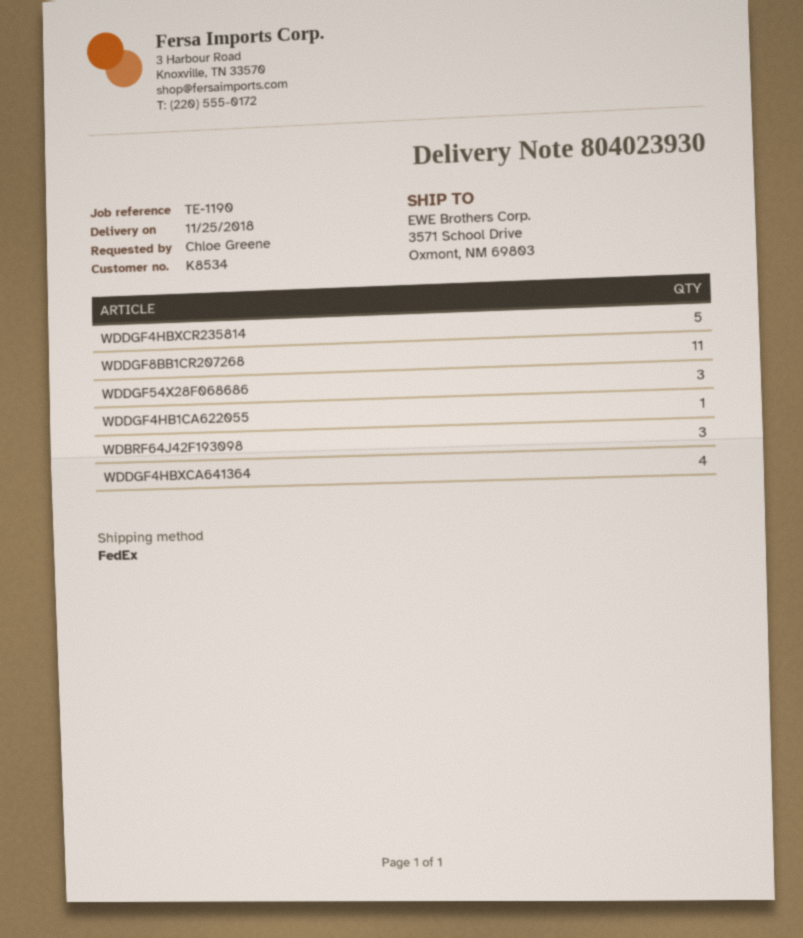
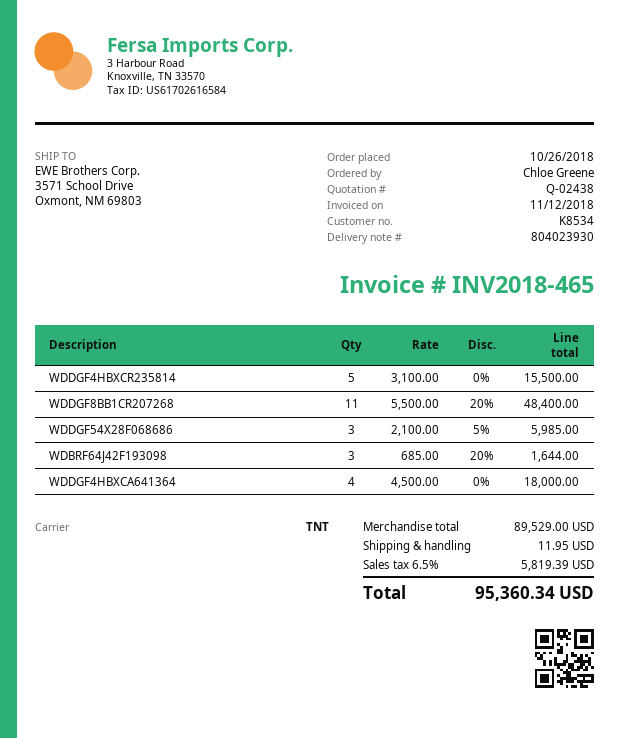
shipping method: FedEx -> TNT
WDDGF4HB1CA622055: 1 -> none

